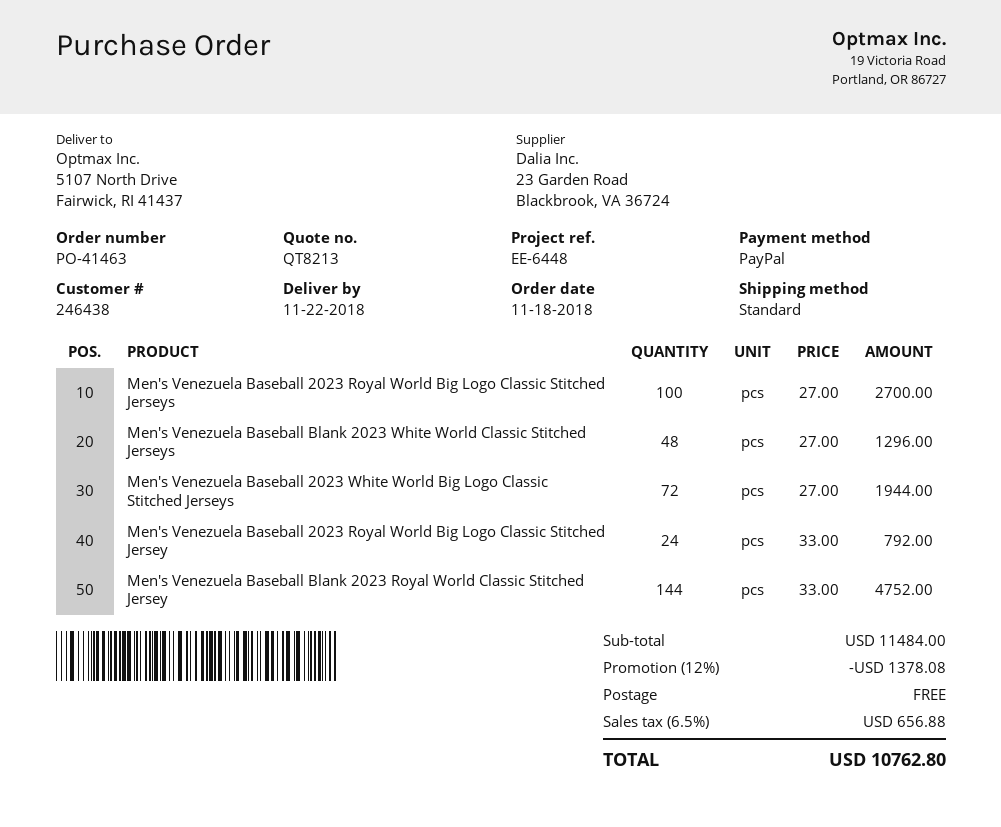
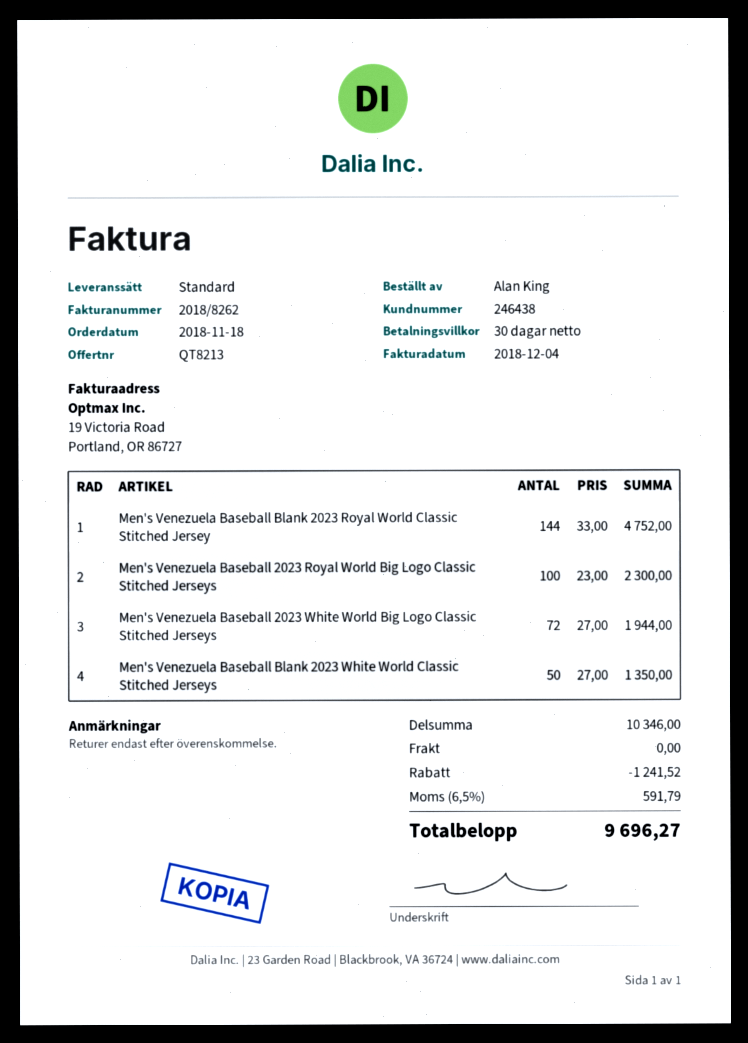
Men's Venezuela Baseball 2023 Royal World Big Logo Classic Stitched Jerseys: 100 x 27.00 = 2700.00 -> 100 x 23.00 = 2300.00
Men's Venezuela Baseball Blank 2023 White World Classic Stitched Jerseys: 48 x 27.00 = 1296.00 -> 50 x 27.00 = 1350.00
Men's Venezuela Baseball 2023 Royal World Big Logo Classic Stitched Jersey: 24 x 33.00 = 792.00 -> none
subtotal: 11484.00 -> 10346.00
discount: 1378.08 -> 1241.52
tax: 6.5% = 656.88 -> 6.5% = 591.79
total: 10762.80 -> 9696.27

